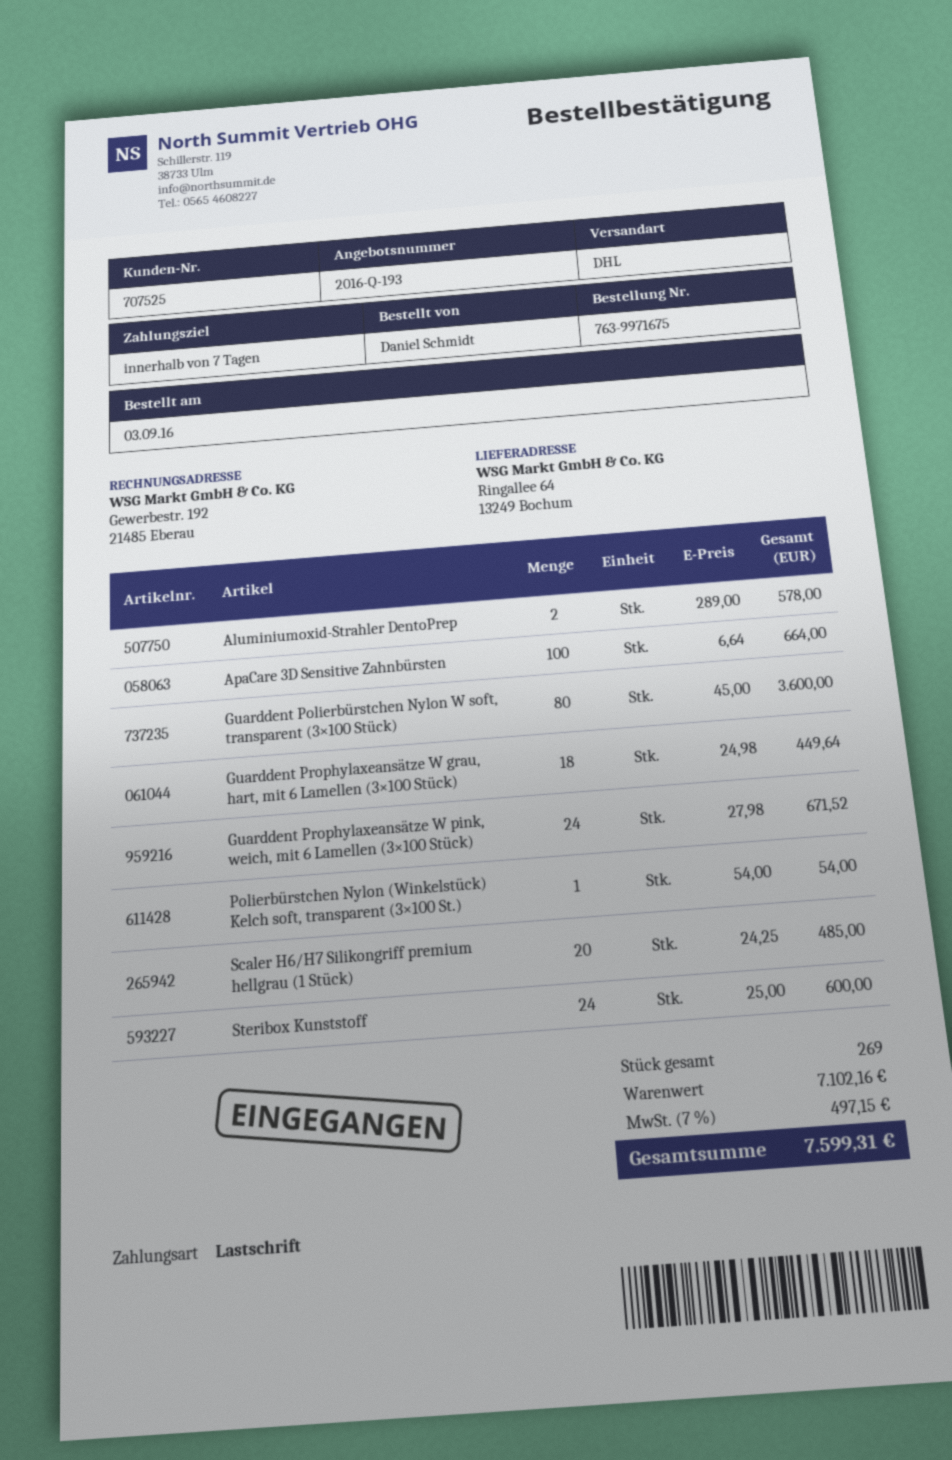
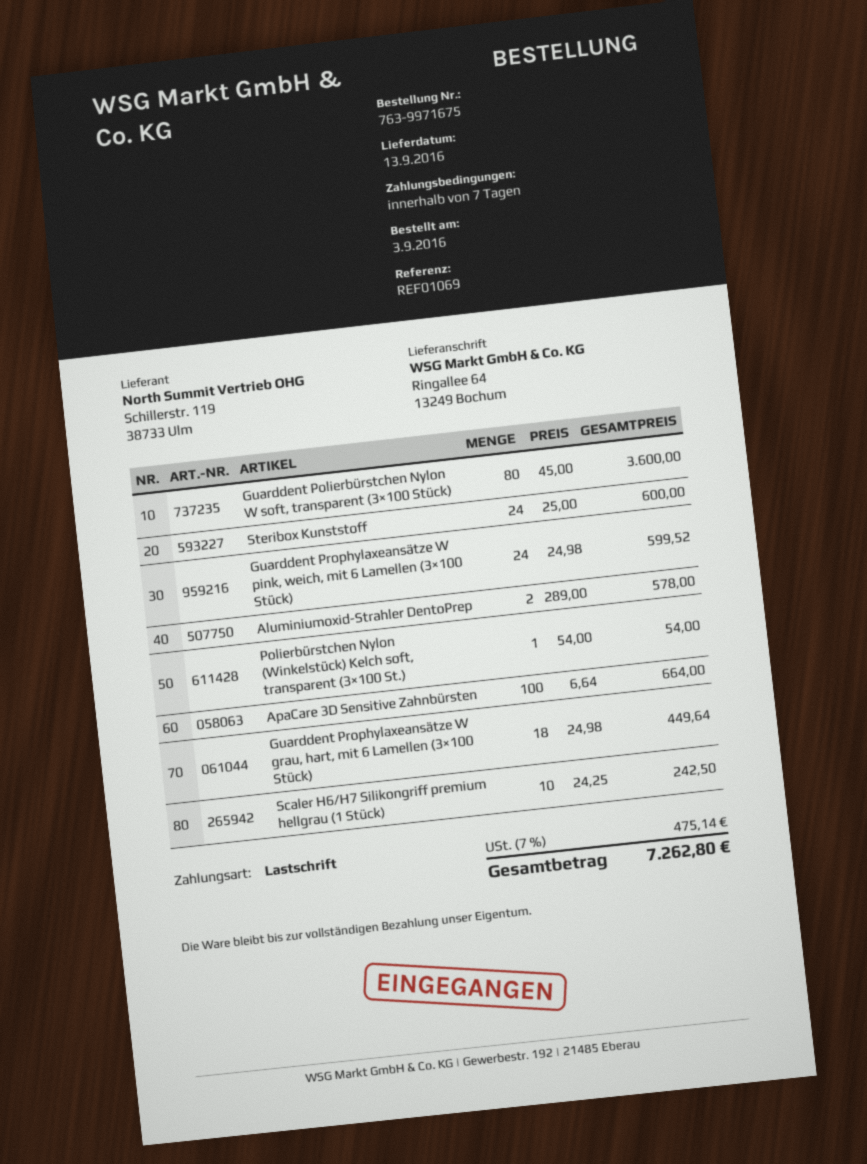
Guarddent Prophylaxeansätze W pink, weich, mit 6 Lamellen (3×100 Stück): 24 x 27.98 = 671.52 -> 24 x 24.98 = 599.52
Scaler H6/H7 Silikongriff premium hellgrau (1 Stück): 20 x 24.25 = 485.00 -> 10 x 24.25 = 242.50
tax: 7% = 497.15 -> 7% = 475.14
total: 7599.31 -> 7262.80

